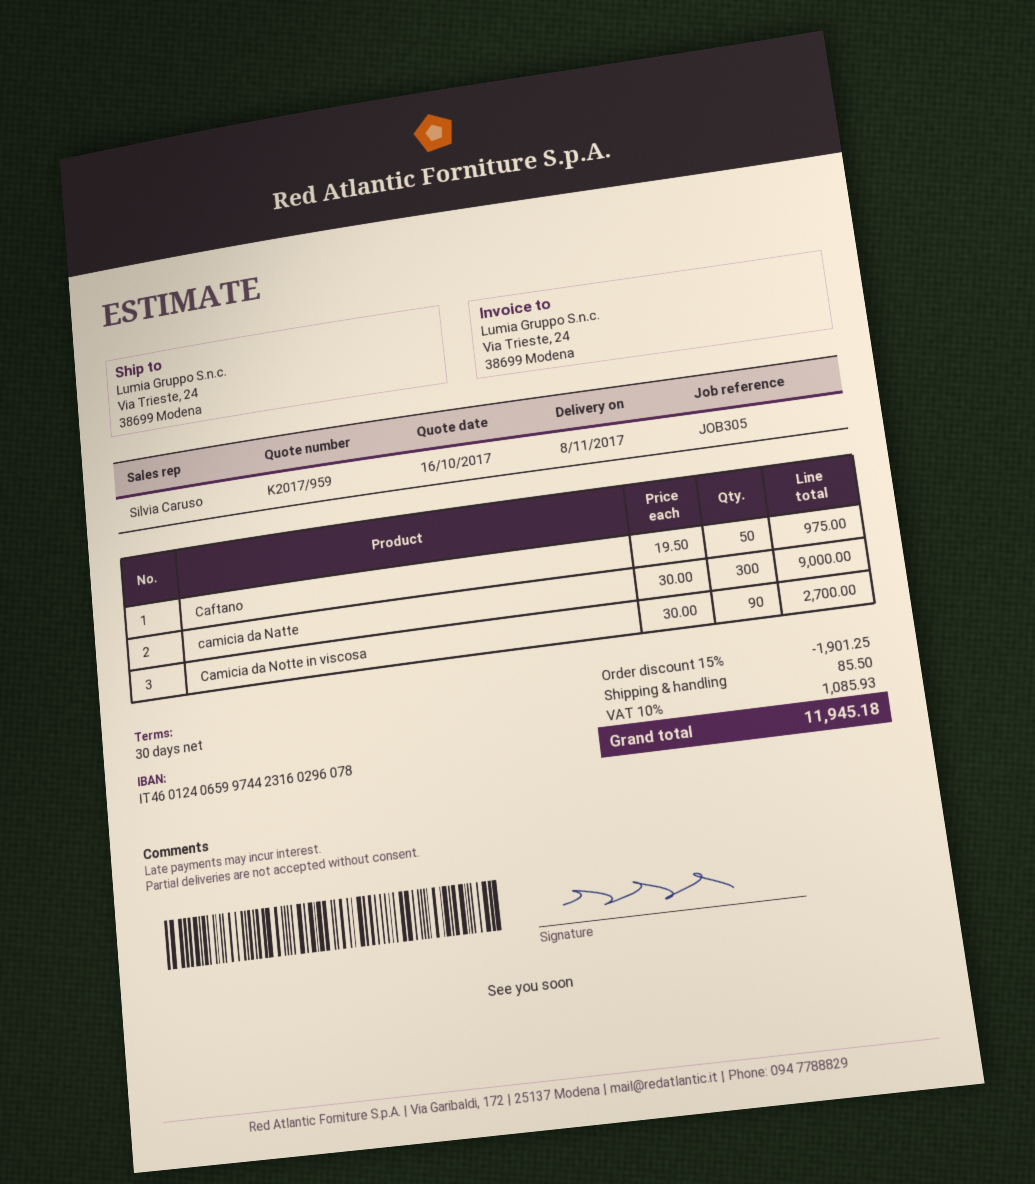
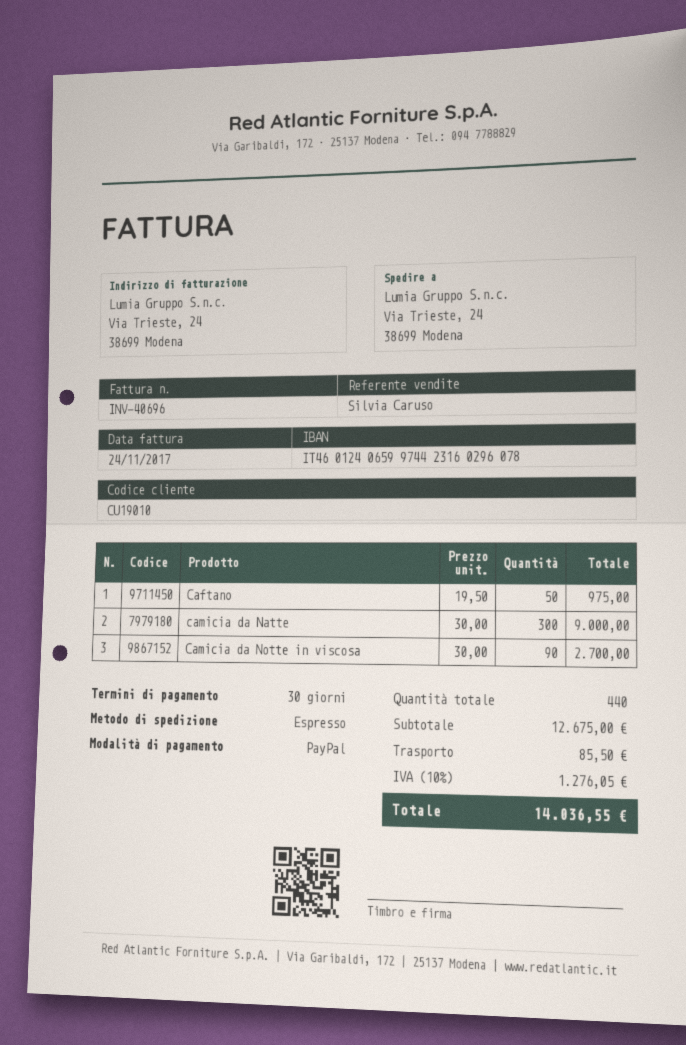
discount: 15% = 1901.25 -> none
tax: 10% = 1085.93 -> 10% = 1276.05
total: 11945.18 -> 14036.55

